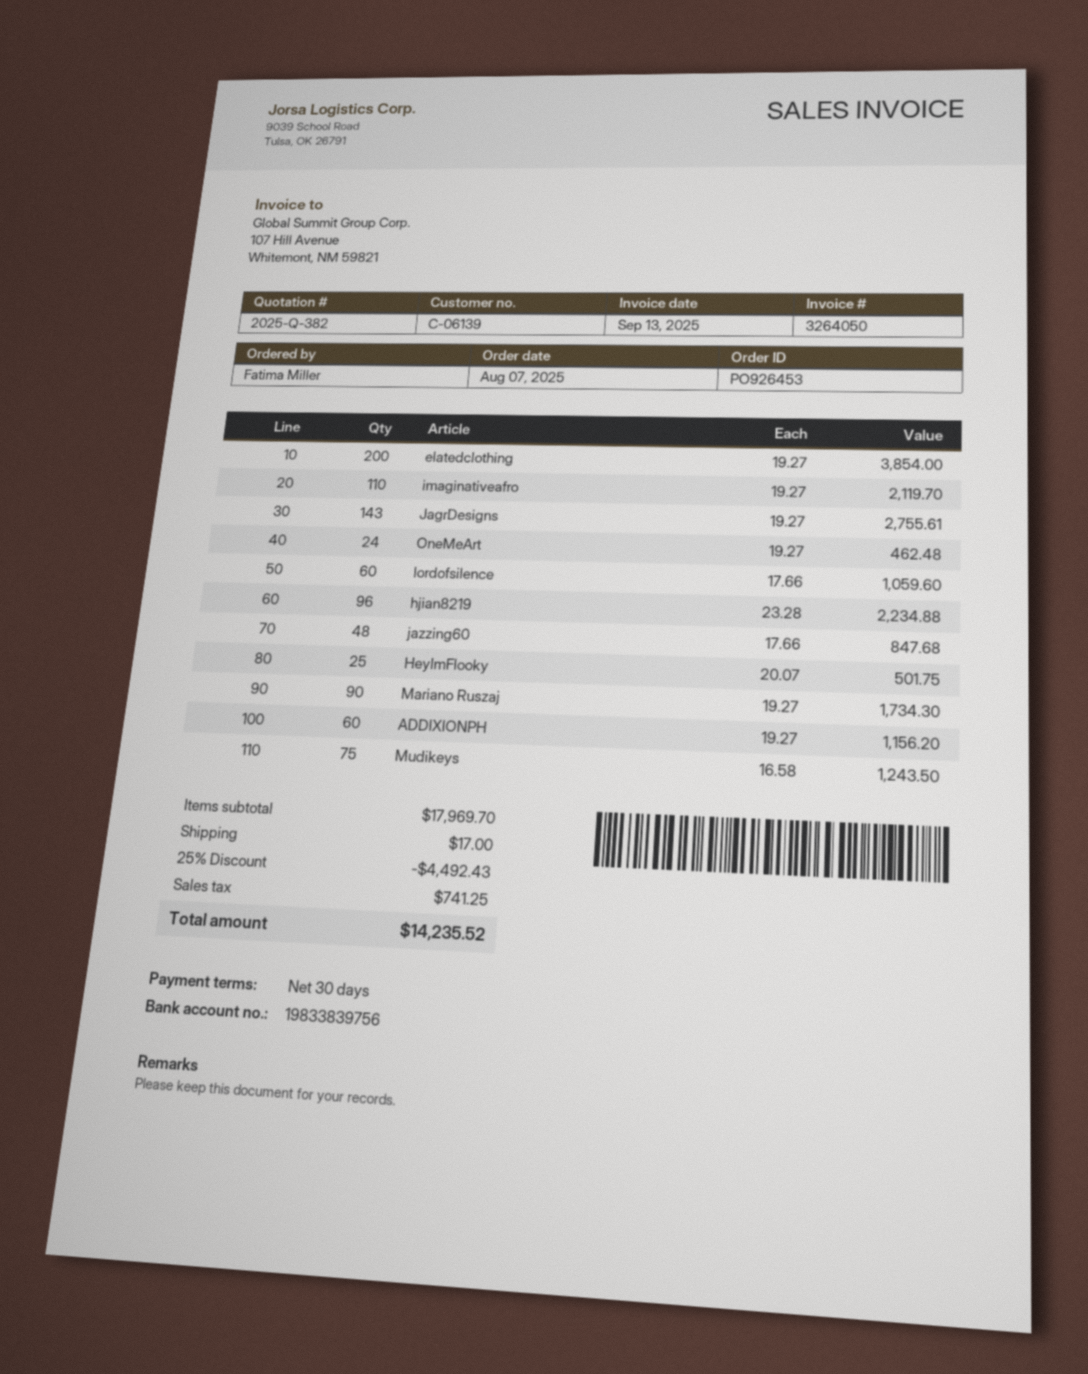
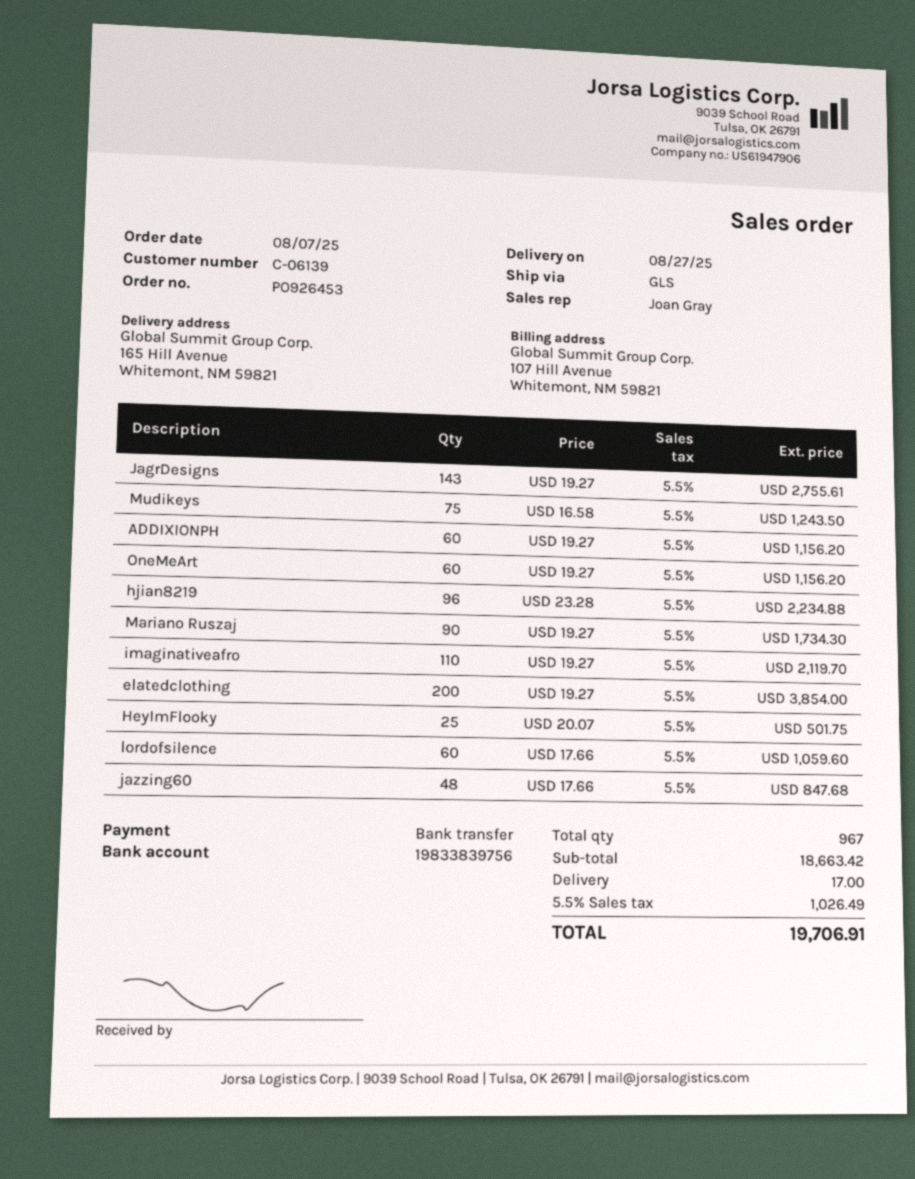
OneMeArt: 24 x 19.27 = 462.48 -> 60 x 19.27 = 1156.20
subtotal: 17969.70 -> 18663.42
discount: 25% = 4492.43 -> none
tax: 741.25 -> 1026.49
total: 14235.52 -> 19706.91

